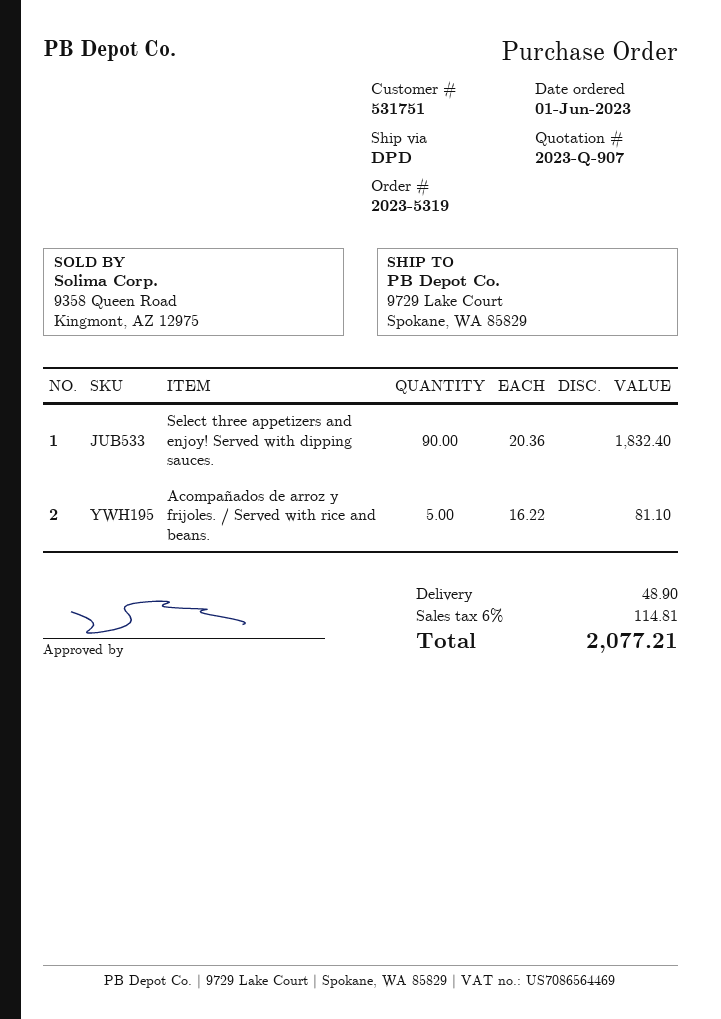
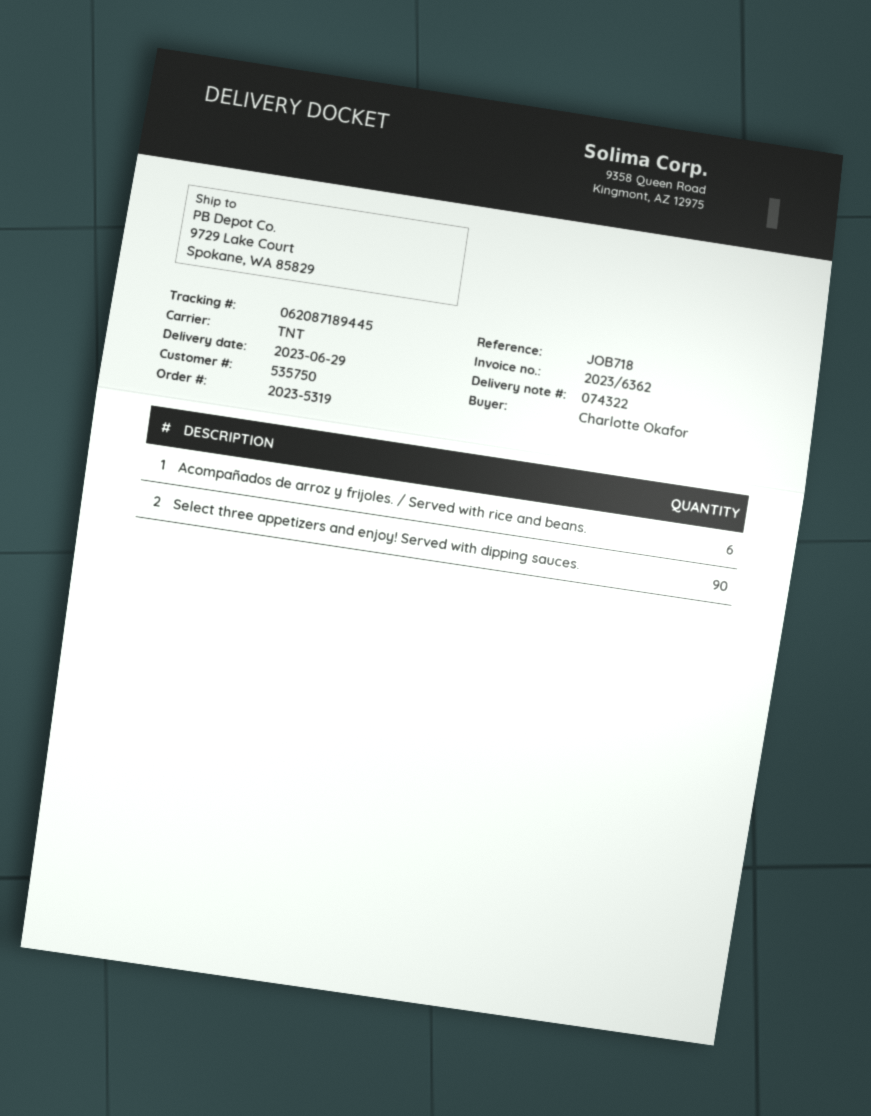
customer number: 531751 -> 535750
shipping method: DPD -> TNT
Acompañados de arroz y frijoles. / Served with rice and beans.: 5 -> 6

